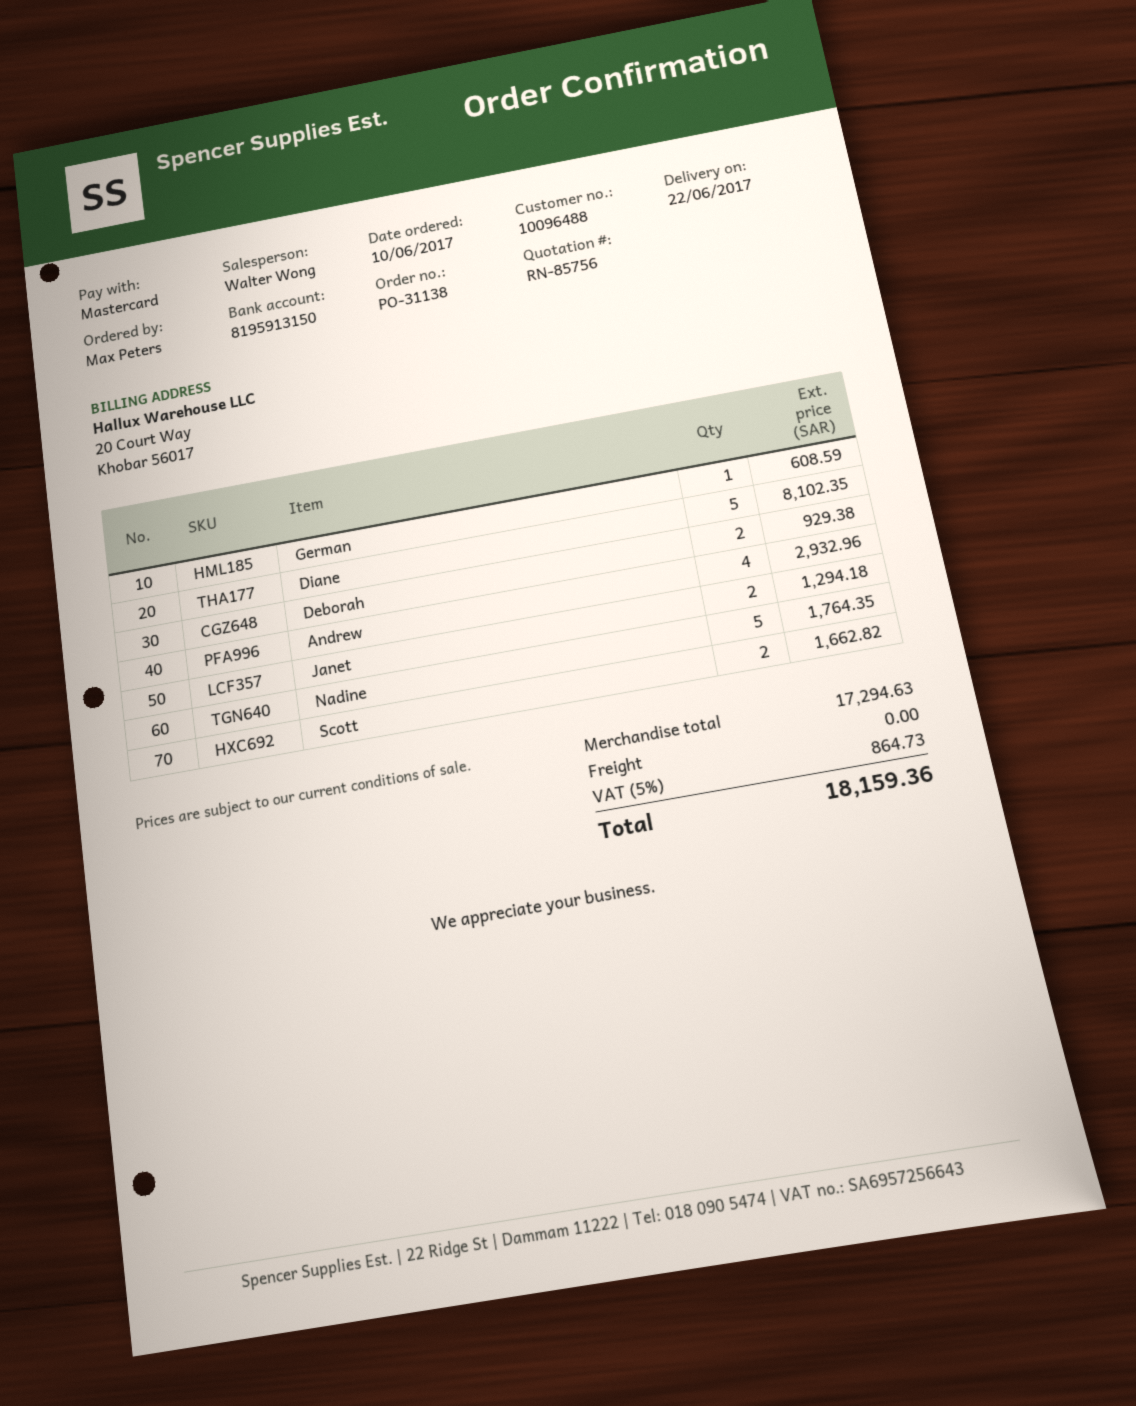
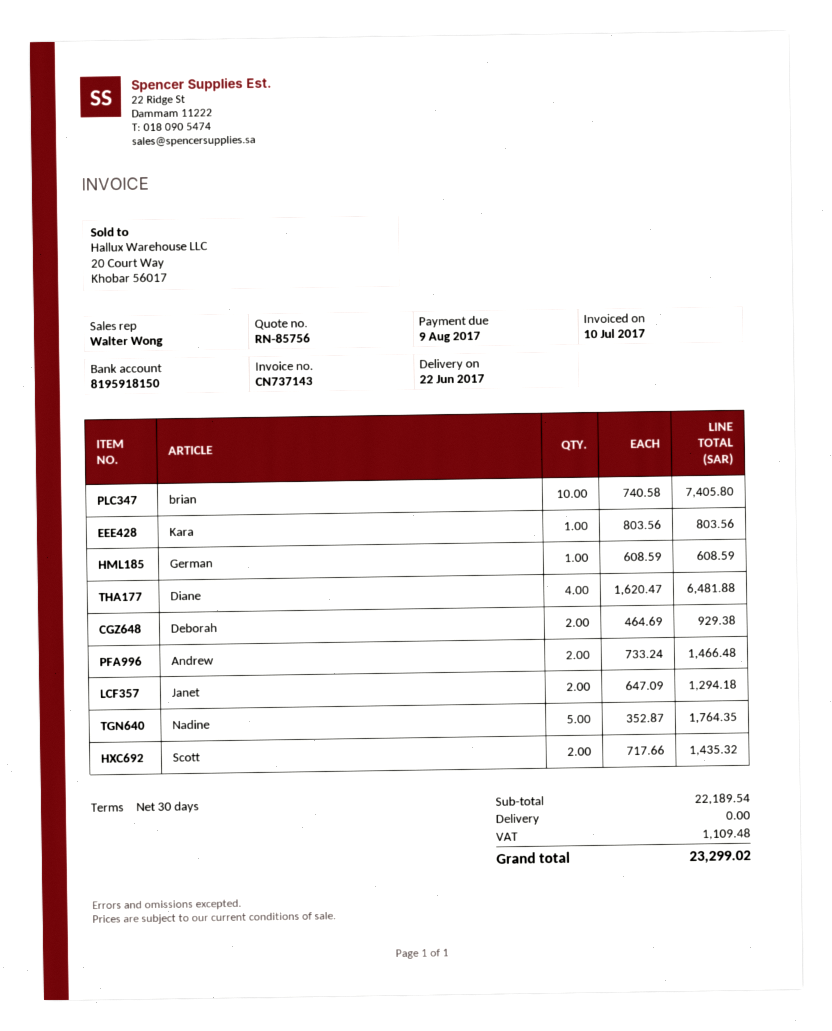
bank account: 8195913150 -> 8195918150
Diane: 5 for 8102.35 -> 4 for 6481.88
Andrew: 4 for 2932.96 -> 2 for 1466.48
Scott: 2 for 1662.82 -> 2 for 1435.32
brian: none -> 10 for 7405.80
Kara: none -> 1 for 803.56
subtotal: 17294.63 -> 22189.54
tax: 864.73 -> 1109.48
total: 18159.36 -> 23299.02

